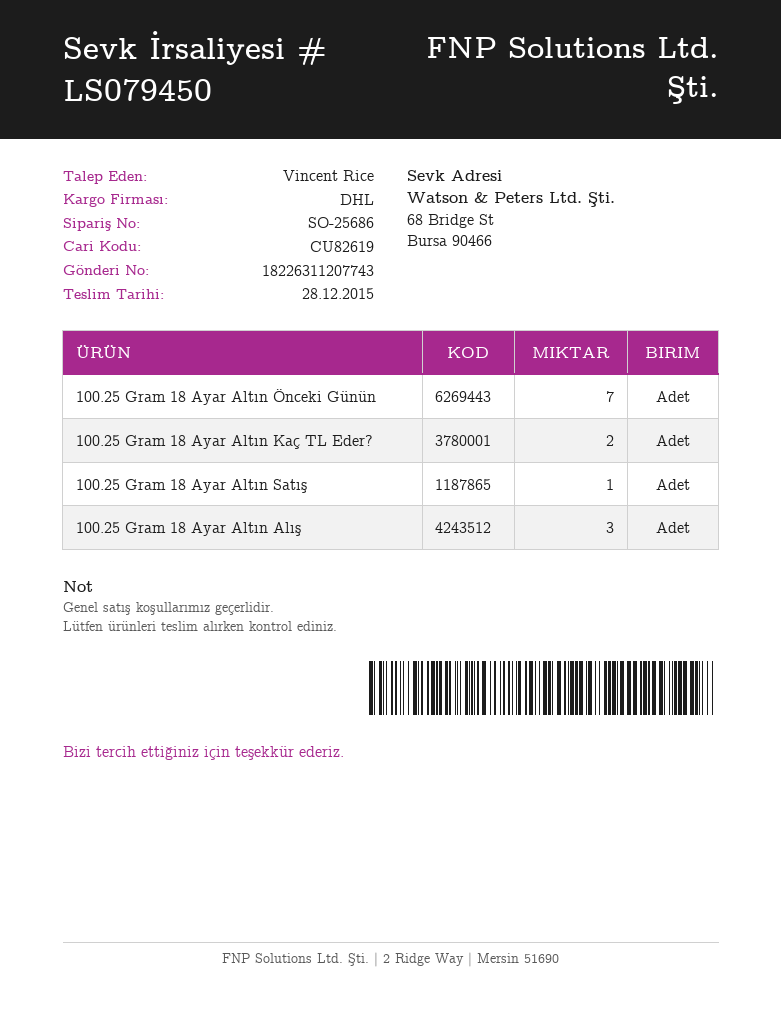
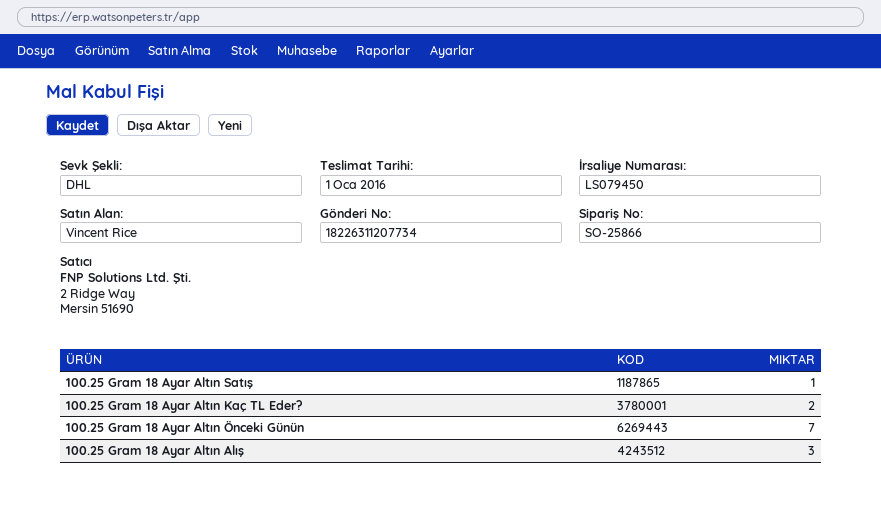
order number: SO-25686 -> SO-25866
delivery date: 2015-12-28 -> 2016-01-01
tracking number: 18226311207743 -> 18226311207734

